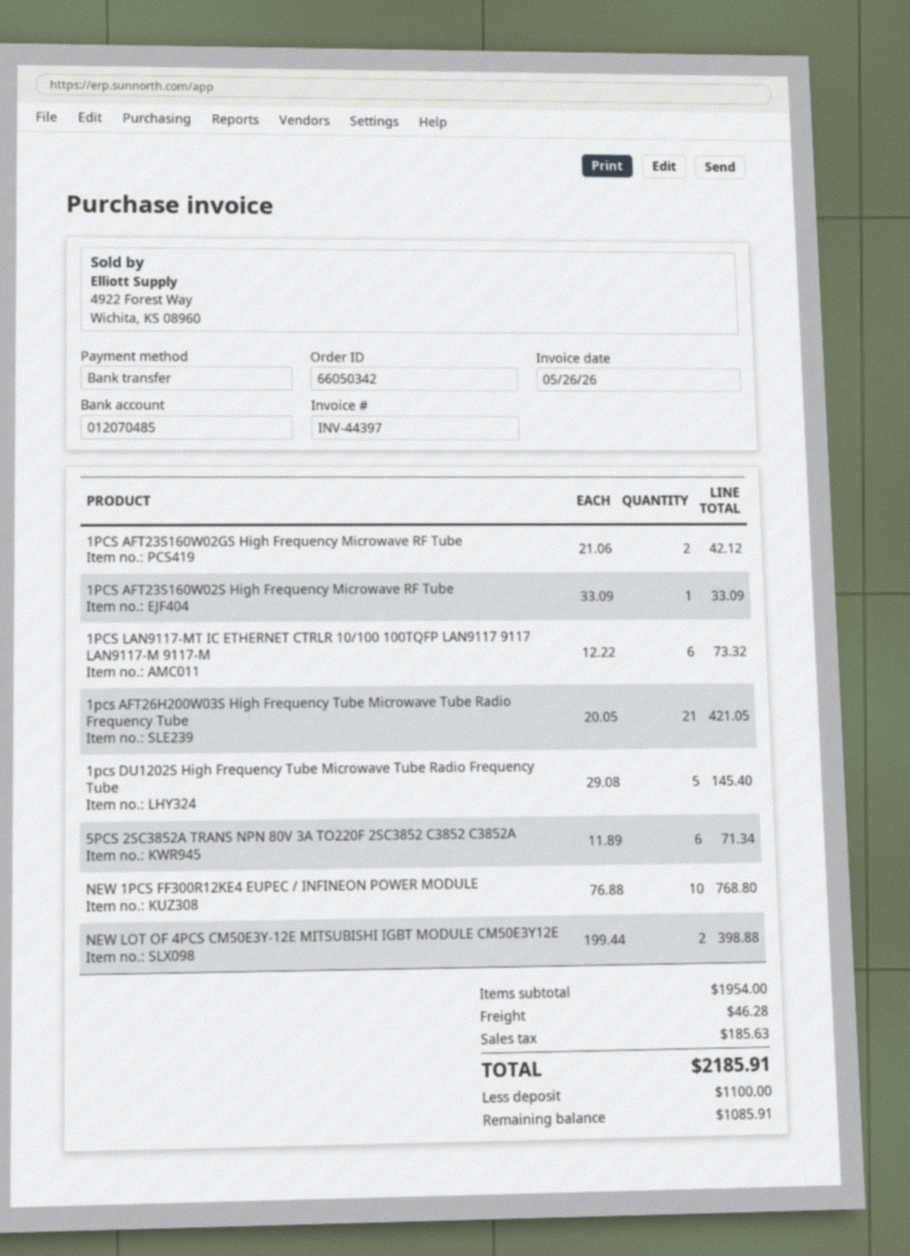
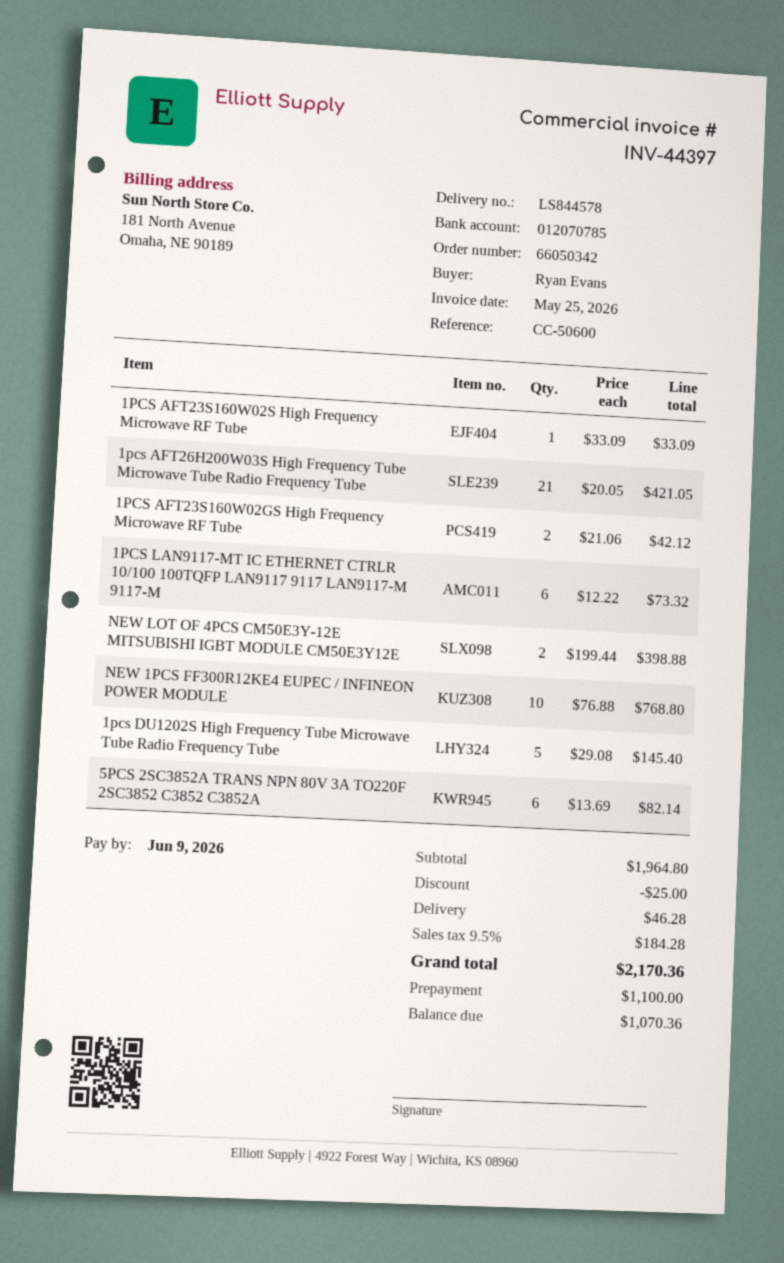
invoice date: 2026-05-26 -> 2026-05-25
bank account: 012070485 -> 012070785
5PCS 2SC3852A TRANS NPN 80V 3A TO220F 2SC3852 C3852 C3852A: 6 x 11.89 = 71.34 -> 6 x 13.69 = 82.14
subtotal: 1954.00 -> 1964.80
discount: none -> 25.00
tax: 185.63 -> 184.28
total: 2185.91 -> 2170.36
balance: 1085.91 -> 1070.36

